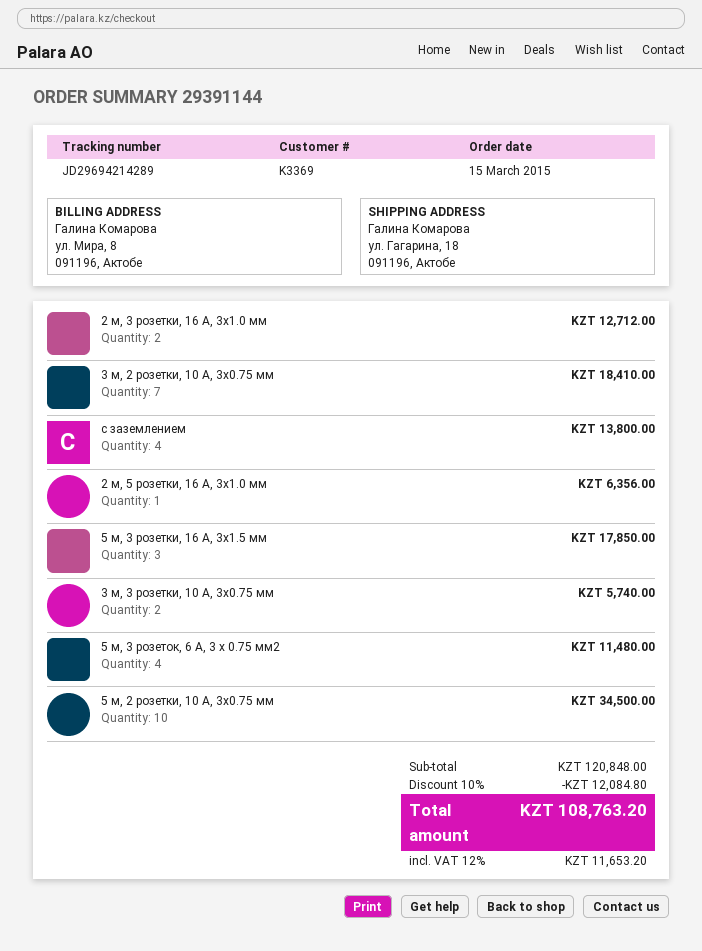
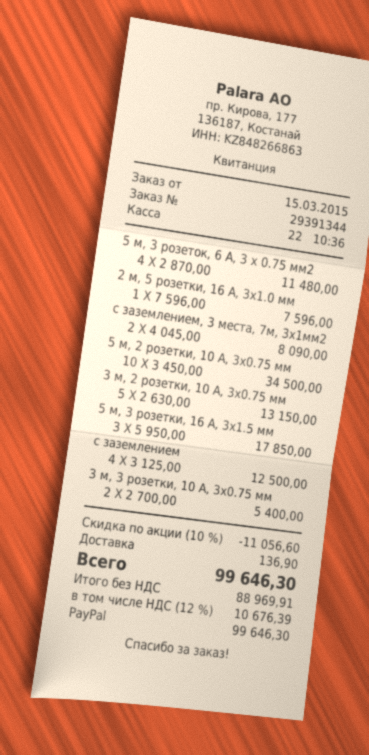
order number: 29391144 -> 29391344
2 м, 3 розетки, 16 А, 3x1.0 мм: 2 for 12712.00 -> none
3 м, 2 розетки, 10 А, 3x0.75 мм: 7 for 18410.00 -> 5 for 13150.00
с заземлением: 4 for 13800.00 -> 4 for 12500.00
2 м, 5 розетки, 16 А, 3x1.0 мм: 1 for 6356.00 -> 1 for 7596.00
3 м, 3 розетки, 10 А, 3x0.75 мм: 2 for 5740.00 -> 2 for 5400.00
с заземлением, 3 места, 7м, 3х1мм2: none -> 2 for 8090.00
discount: 10% = 12084.80 -> 10% = 11056.60
shipping: none -> 136.90
tax: 12% = 11653.20 -> 12% = 10676.39
total: 108763.20 -> 99646.30

